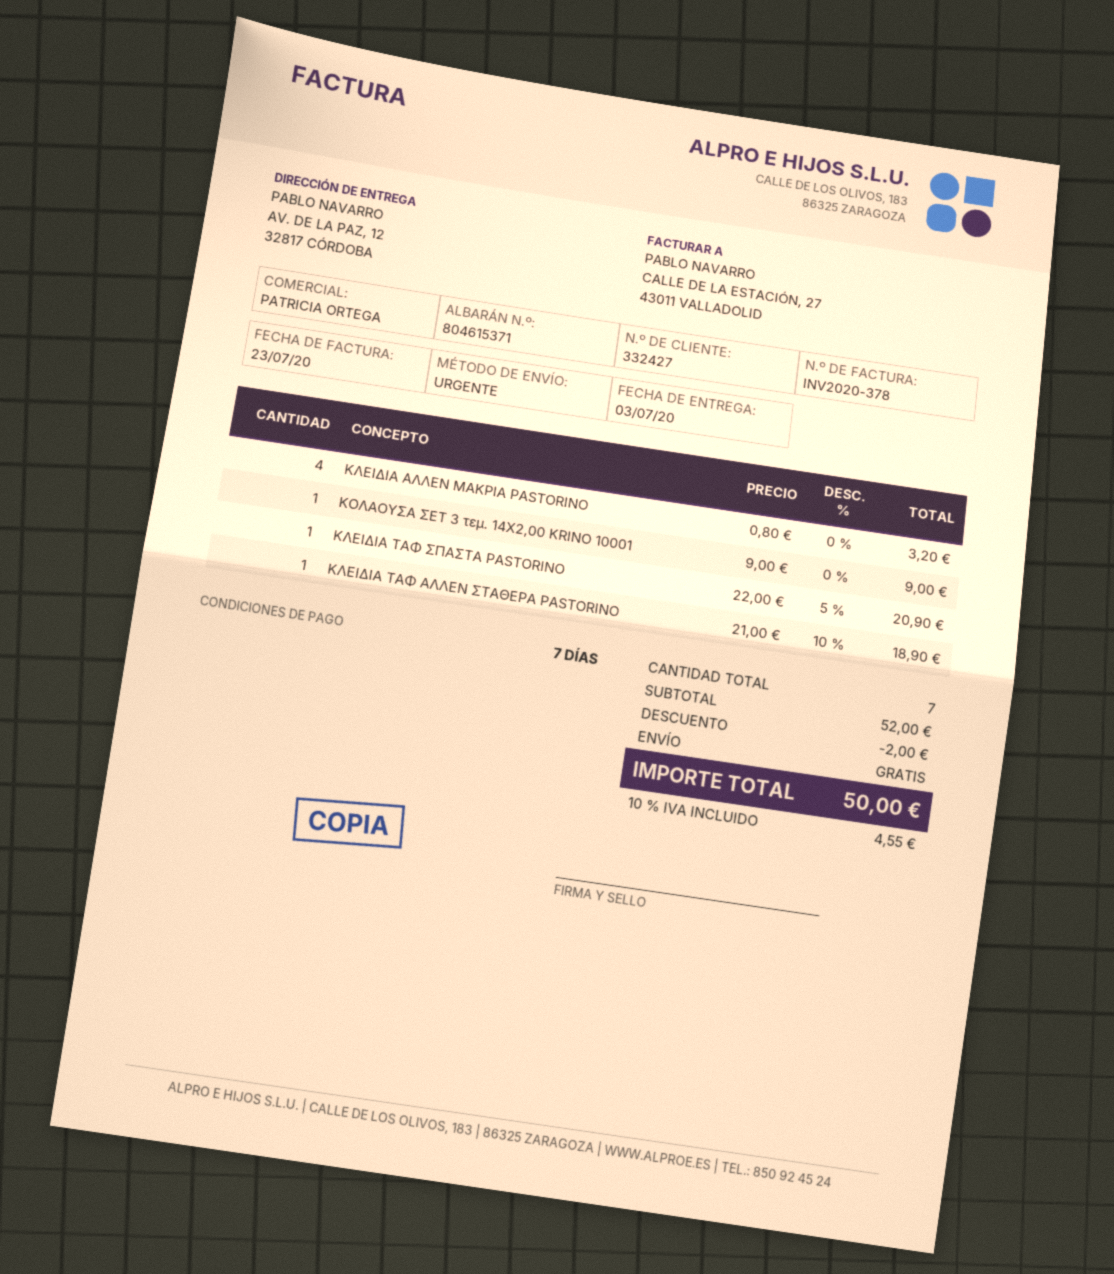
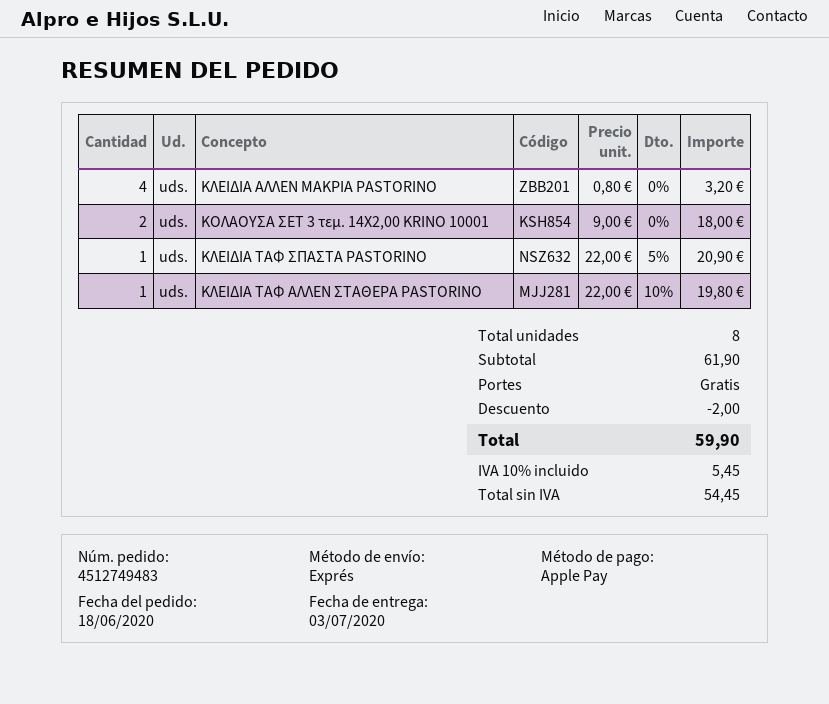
ΚΟΛΑΟΥΣΑ ΣΕΤ 3 τεμ. 14Χ2,00 KRINO 10001: 1 x 9.00 = 9.00 -> 2 x 9.00 = 18.00
ΚΛΕΙΔΙΑ ΤΑΦ ΑΛΛΕΝ ΣΤΑΘΕΡΑ PASTORINO: 1 x 21.00 - 10% = 18.90 -> 1 x 22.00 - 10% = 19.80
total quantity: 7 -> 8
subtotal: 52.00 -> 61.90
tax: 10% = 4.55 -> 10% = 5.45
total: 50.00 -> 59.90

